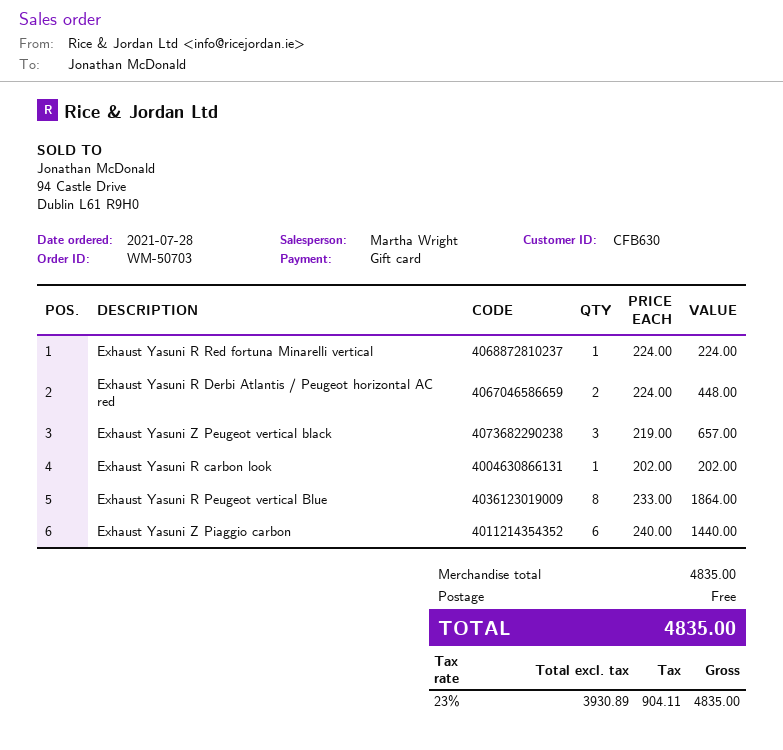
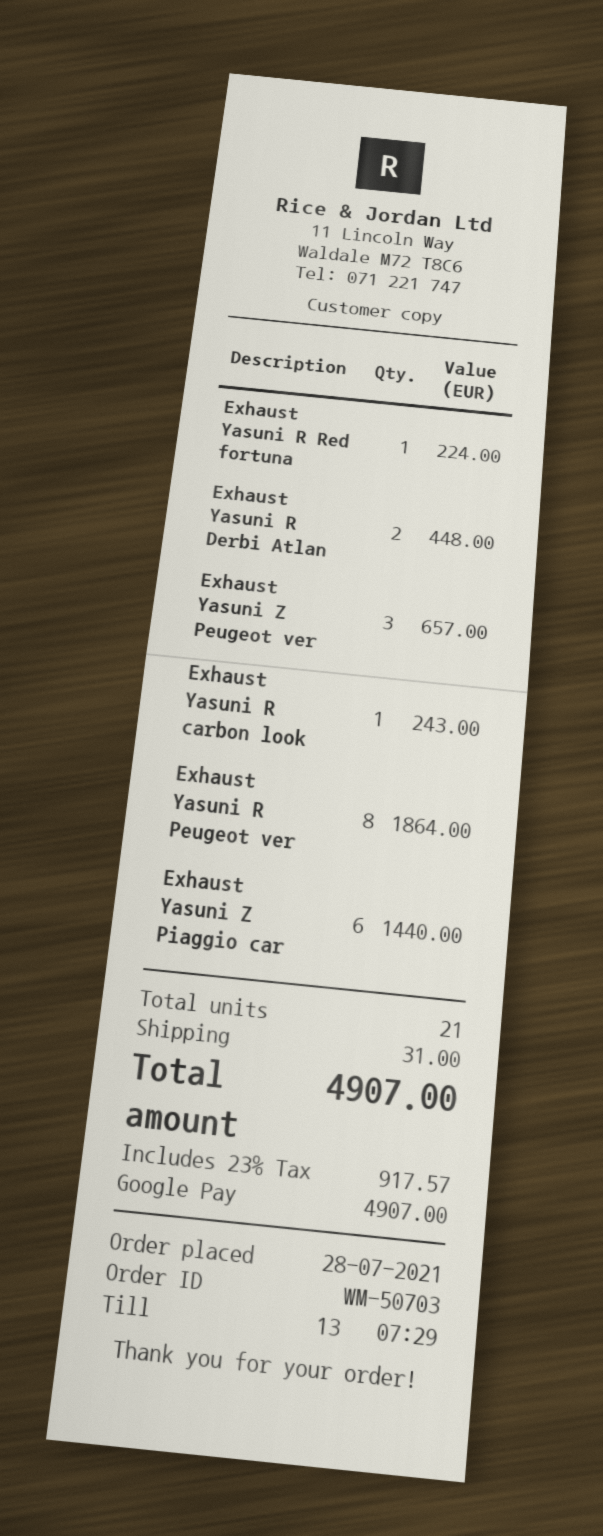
payment method: gift card -> Google Pay
Exhaust Yasuni R carbon look: 1 for 202.00 -> 1 for 243.00
shipping: 0.00 -> 31.00
tax: 23% = 904.11 -> 23% = 917.57
total: 4835.00 -> 4907.00

